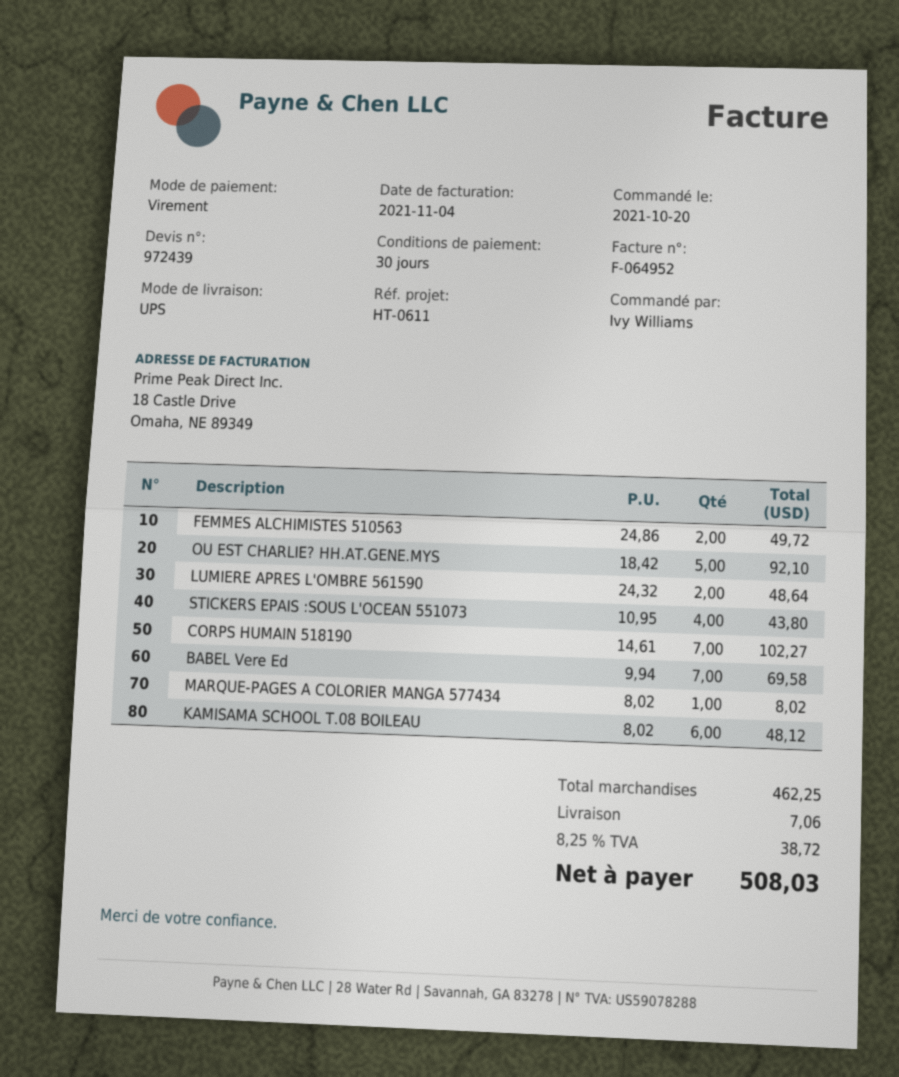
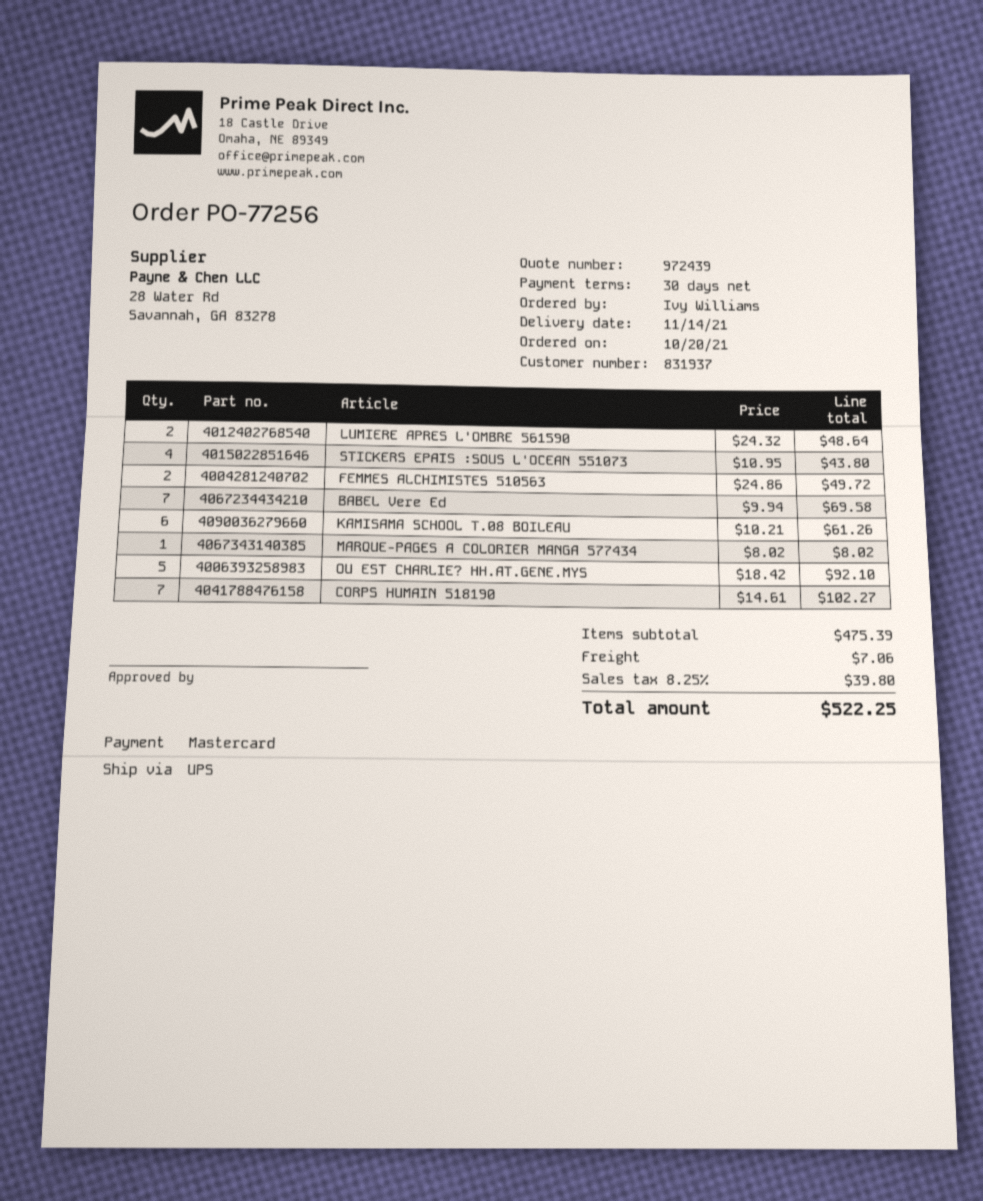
payment method: bank transfer -> Mastercard
KAMISAMA SCHOOL T.08 BOILEAU: 6 x 8.02 = 48.12 -> 6 x 10.21 = 61.26
subtotal: 462.25 -> 475.39
tax: 8.25% = 38.72 -> 8.25% = 39.80
total: 508.03 -> 522.25

